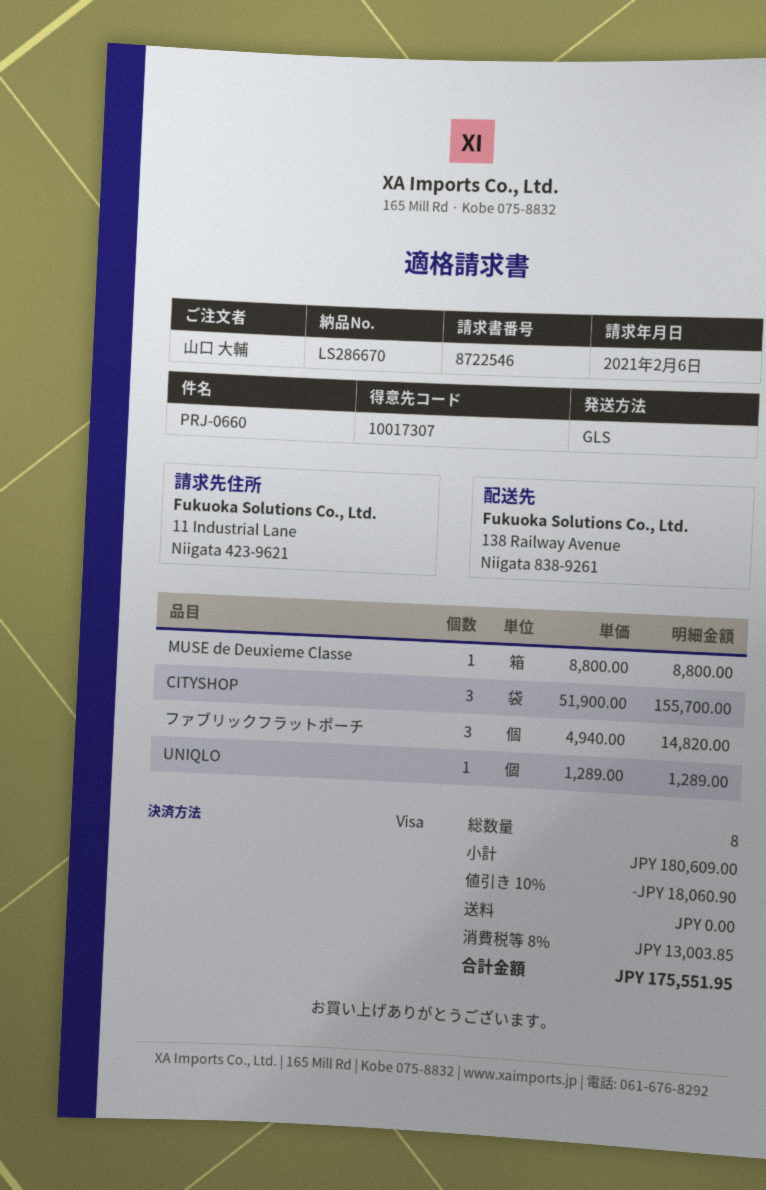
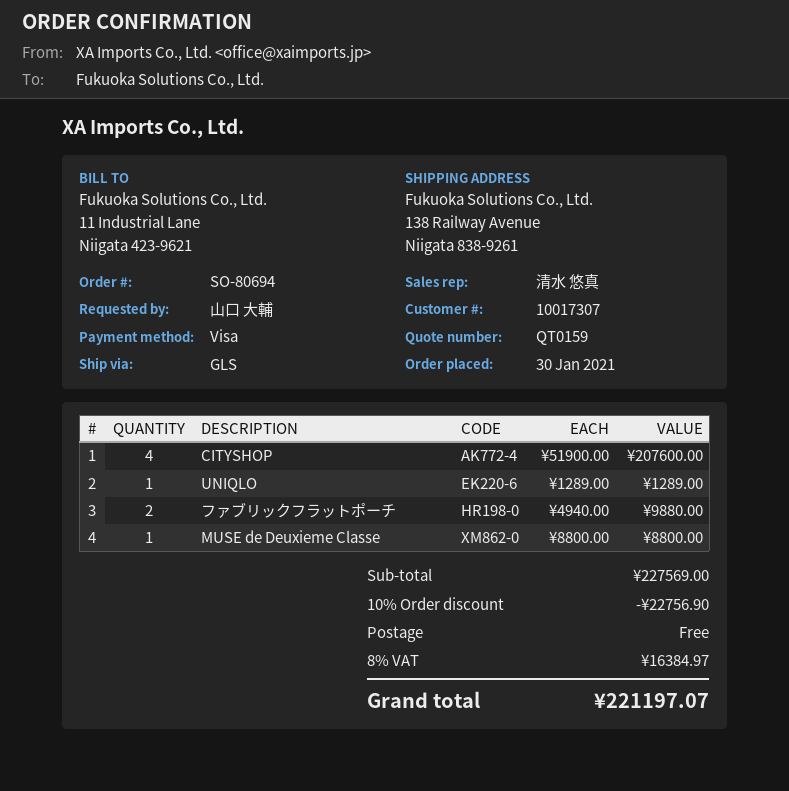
CITYSHOP: 3 x 51900.00 = 155700.00 -> 4 x 51900.00 = 207600.00
ファブリックフラットポーチ: 3 x 4940.00 = 14820.00 -> 2 x 4940.00 = 9880.00
subtotal: 180609.00 -> 227569.00
discount: 10% = 18060.90 -> 10% = 22756.90
tax: 8% = 13003.85 -> 8% = 16384.97
total: 175551.95 -> 221197.07

